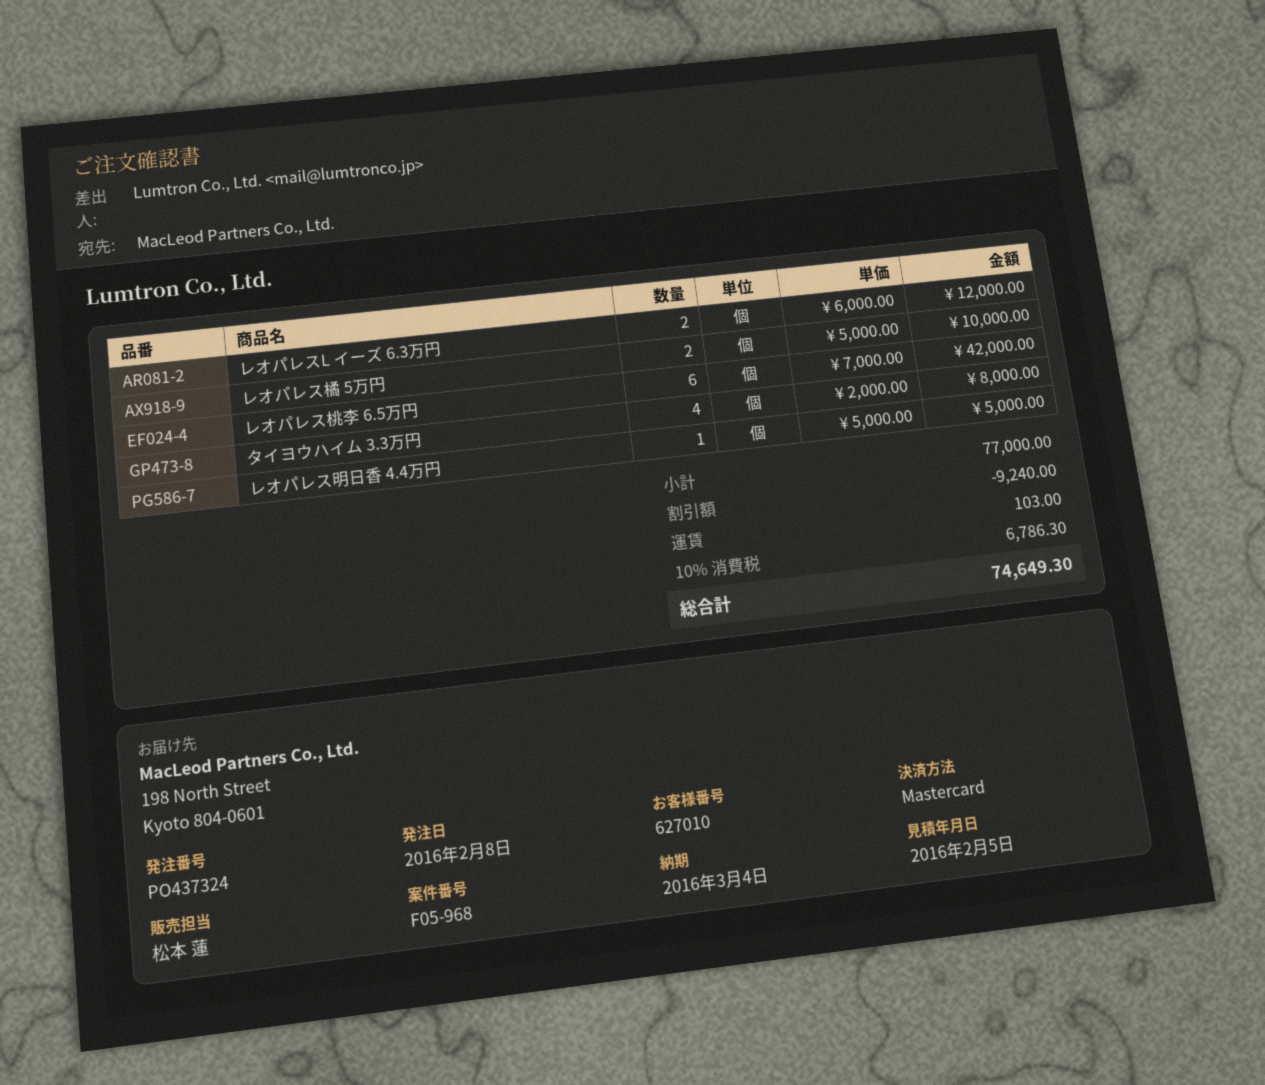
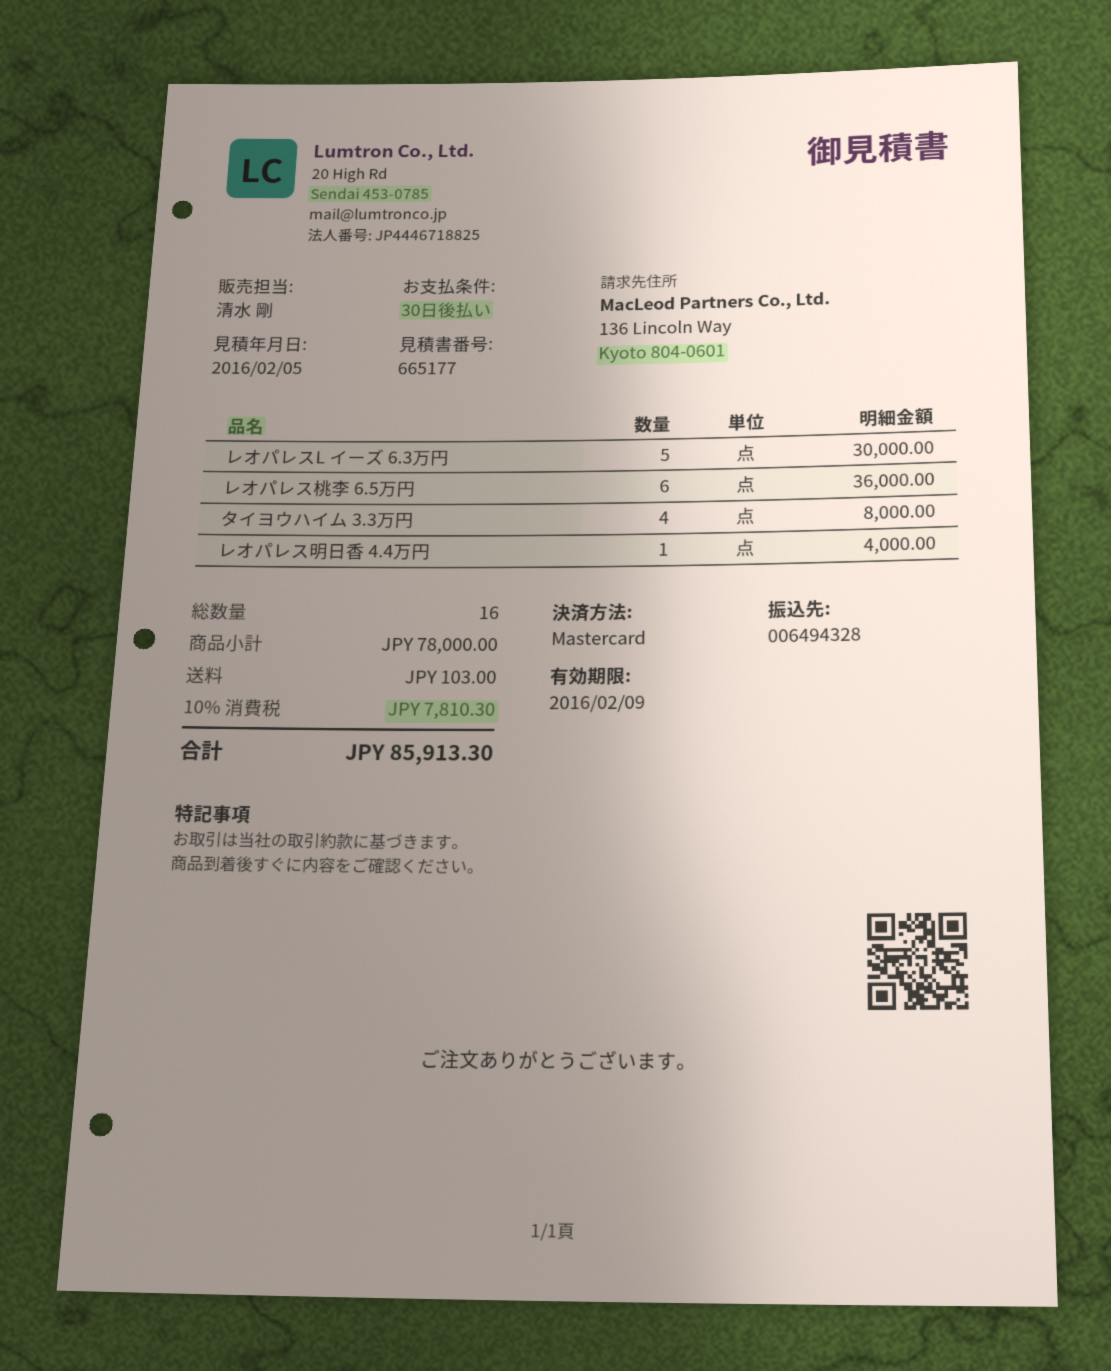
sales rep: 松本 蓮 -> 清水 剛
レオパレスL イーズ 6.3万円: 2 for 12000.00 -> 5 for 30000.00
レオパレス橘 5万円: 2 for 10000.00 -> none
レオパレス桃李 6.5万円: 6 for 42000.00 -> 6 for 36000.00
レオパレス明日香 4.4万円: 1 for 5000.00 -> 1 for 4000.00
subtotal: 77000.00 -> 78000.00
discount: 9240.00 -> none
tax: 10% = 6786.30 -> 10% = 7810.30
total: 74649.30 -> 85913.30

